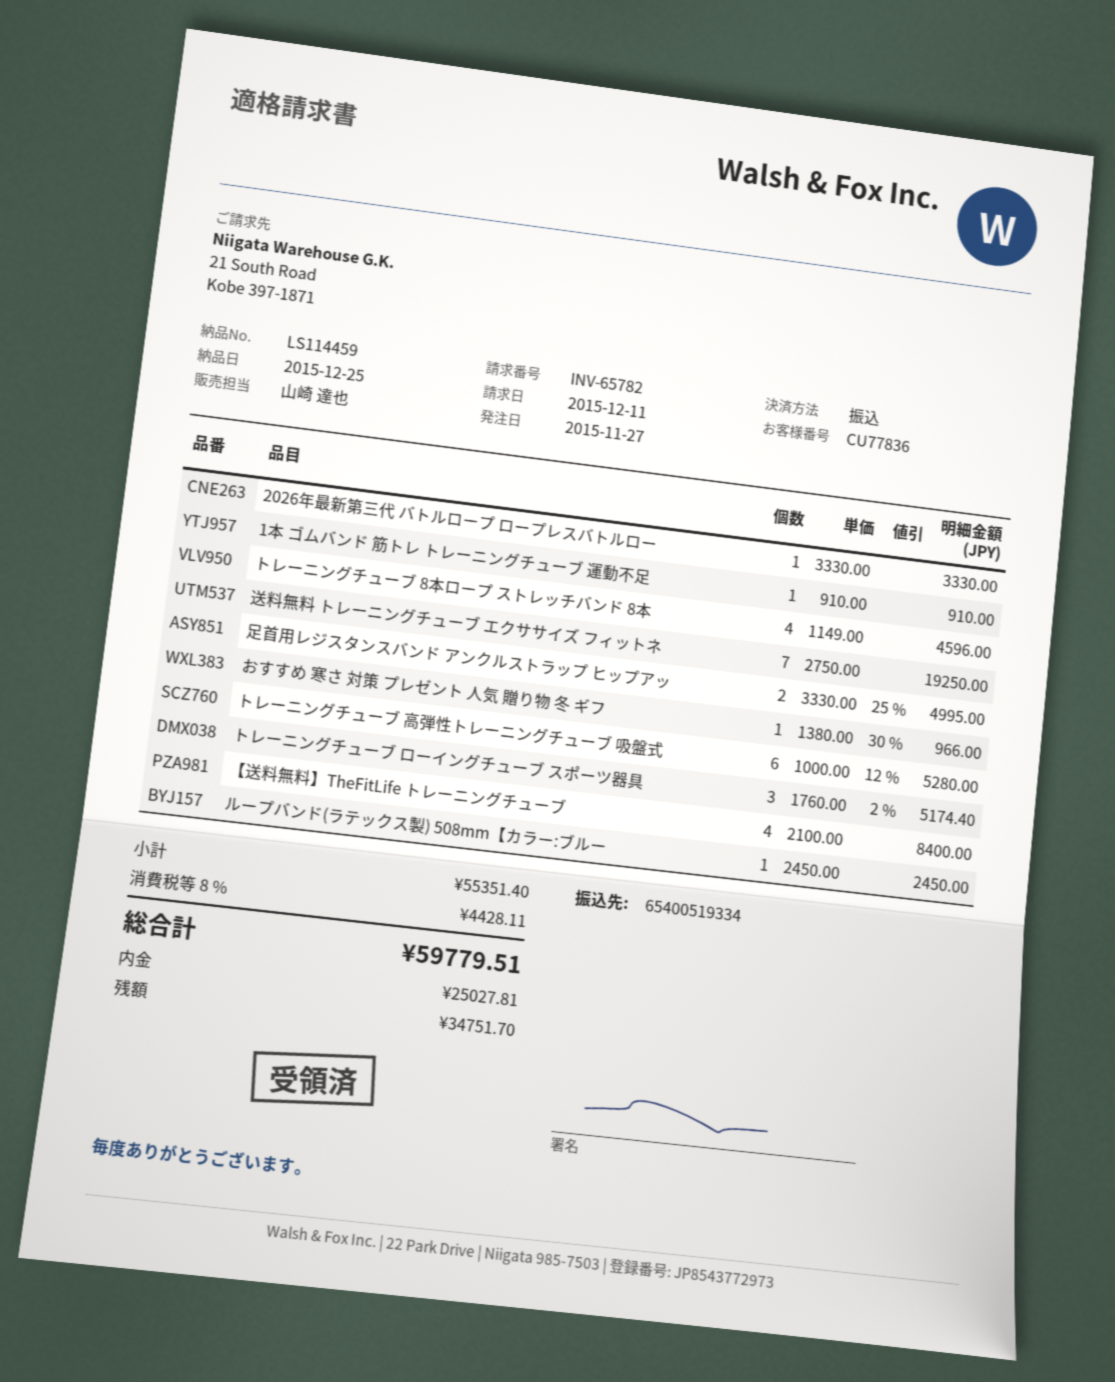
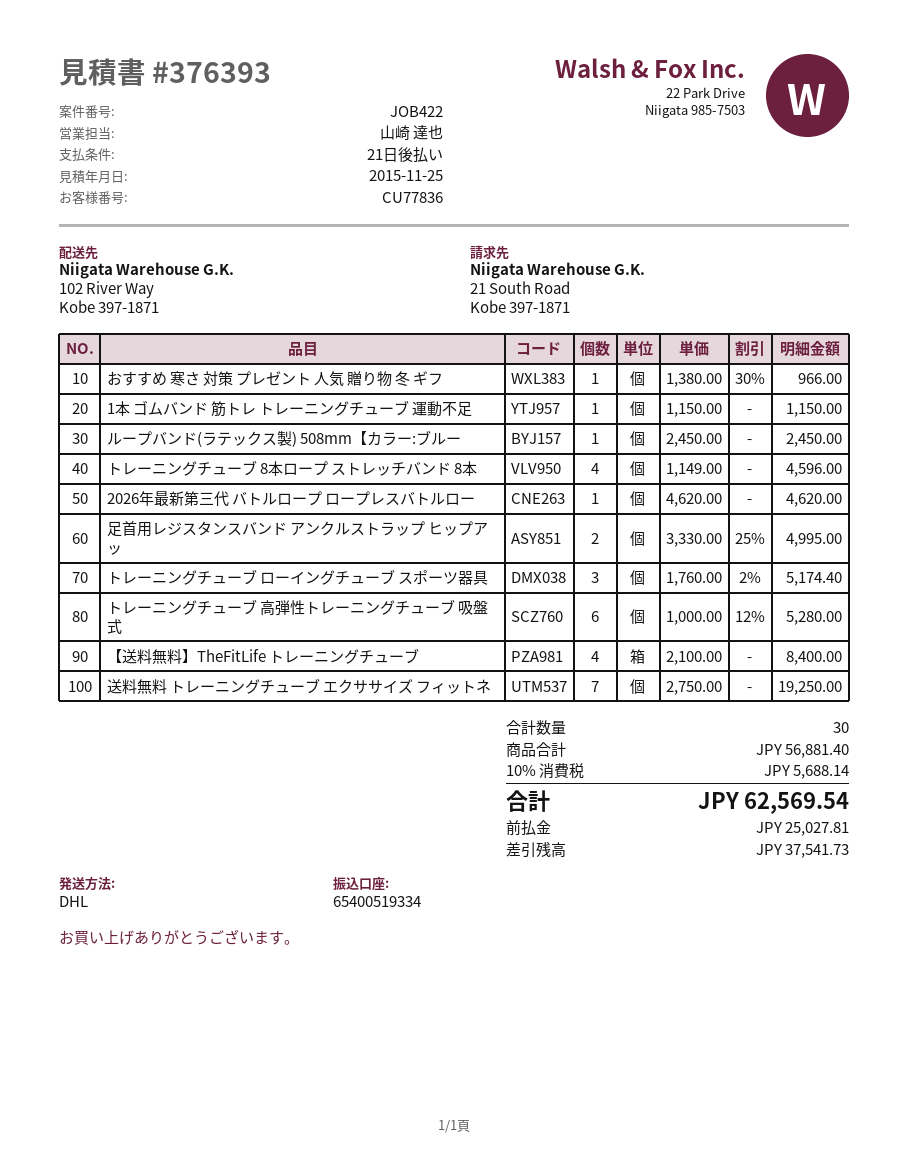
2026年最新第三代 バトルロープ ロープレスバトルロー: 1 x 3330.00 = 3330.00 -> 1 x 4620.00 = 4620.00
1本 ゴムバンド 筋トレ トレーニングチューブ 運動不足: 1 x 910.00 = 910.00 -> 1 x 1150.00 = 1150.00
subtotal: 55351.40 -> 56881.40
tax: 8% = 4428.11 -> 10% = 5688.14
total: 59779.51 -> 62569.54
balance: 34751.70 -> 37541.73

